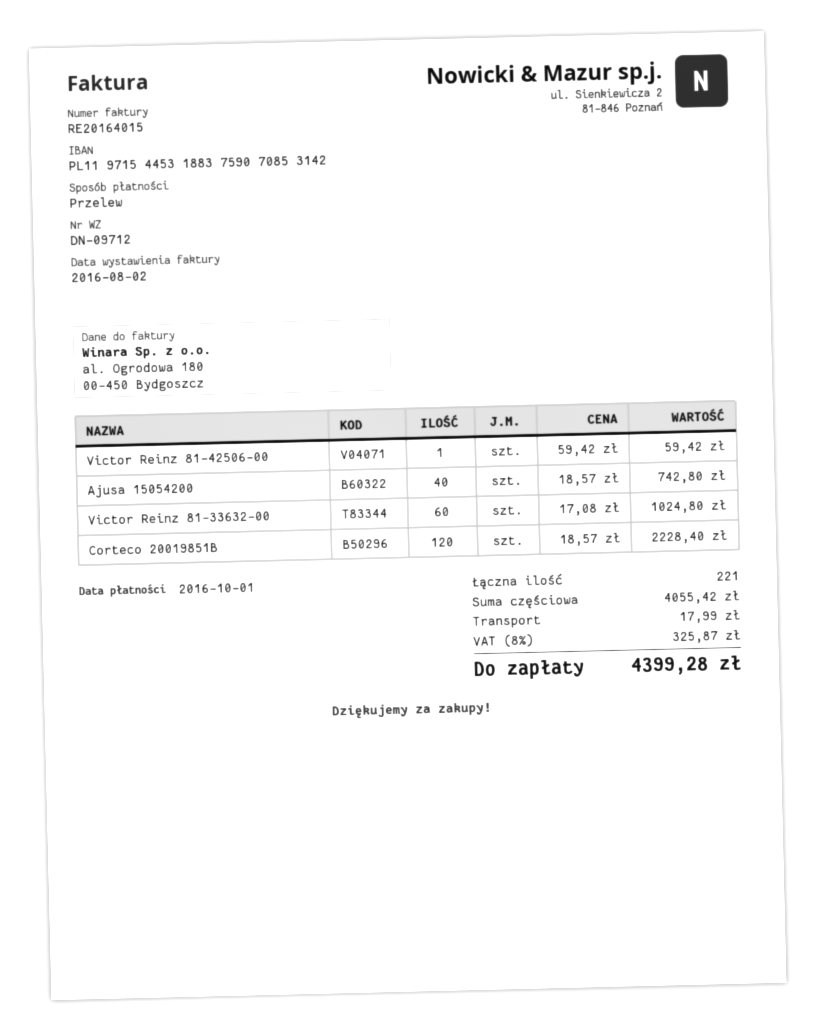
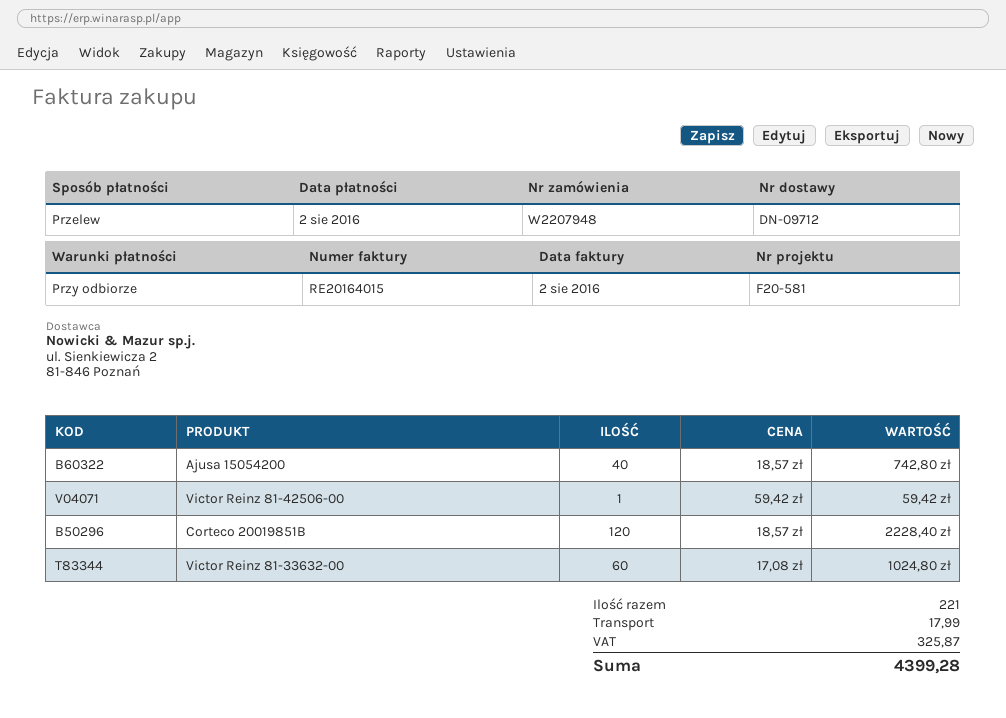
due date: 2016-10-01 -> 2016-08-02

